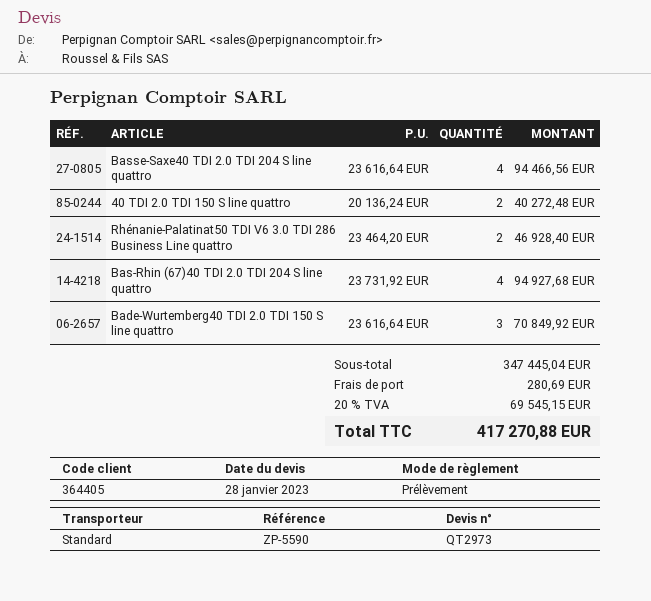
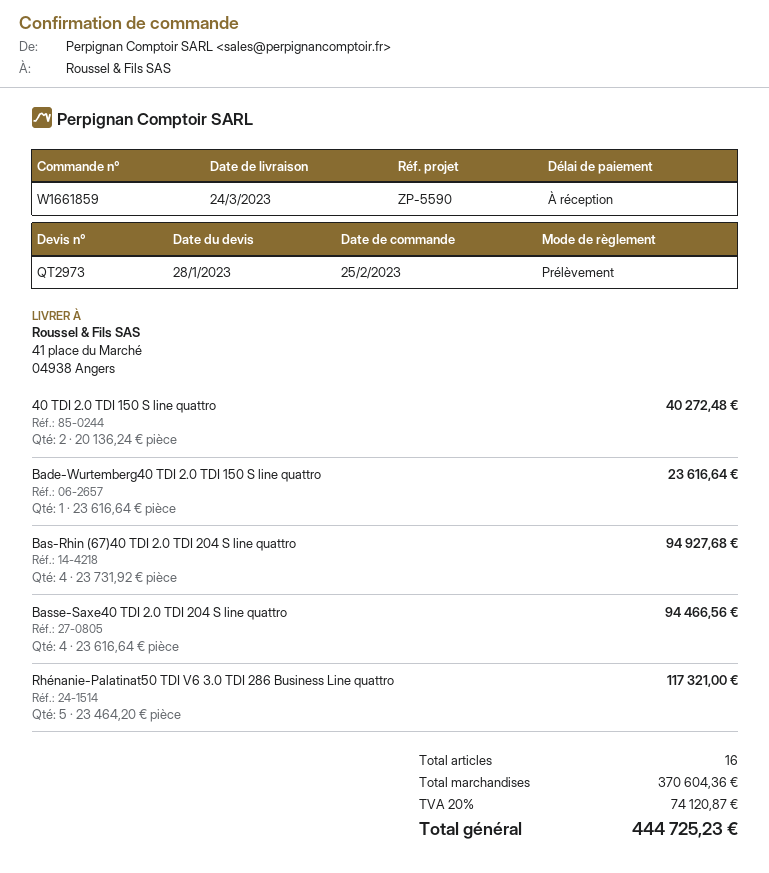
Rhénanie-Palatinat50 TDI V6 3.0 TDI 286 Business Line quattro: 2 x 23464.20 = 46928.40 -> 5 x 23464.20 = 117321.00
Bade-Wurtemberg40 TDI 2.0 TDI 150 S line quattro: 3 x 23616.64 = 70849.92 -> 1 x 23616.64 = 23616.64
subtotal: 347445.04 -> 370604.36
shipping: 280.69 -> none
tax: 20% = 69545.15 -> 20% = 74120.87
total: 417270.88 -> 444725.23

